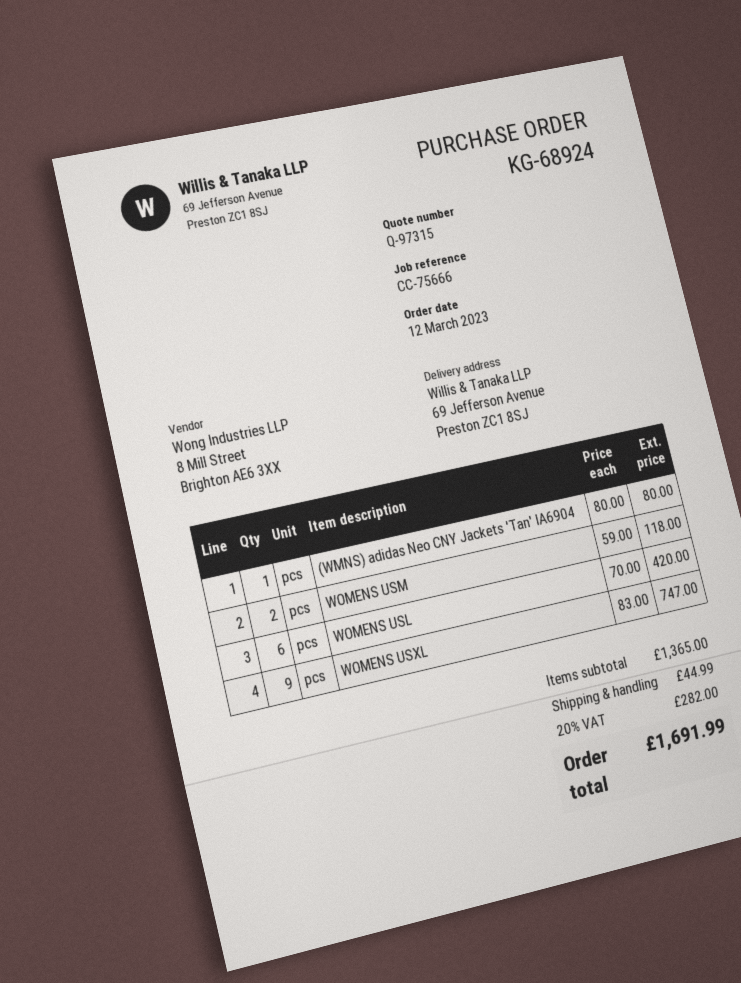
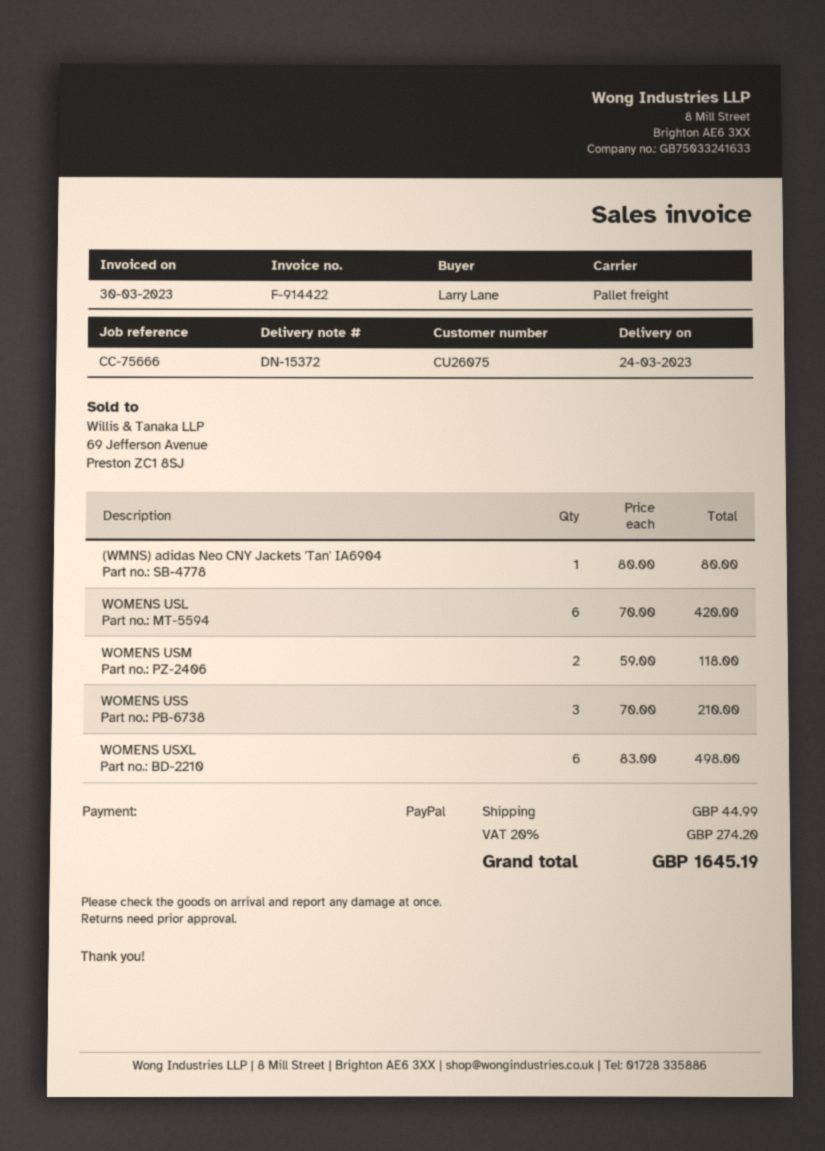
WOMENS USXL: 9 x 83.00 = 747.00 -> 6 x 83.00 = 498.00
WOMENS USS: none -> 3 x 70.00 = 210.00
tax: 20% = 282.00 -> 20% = 274.20
total: 1691.99 -> 1645.19

